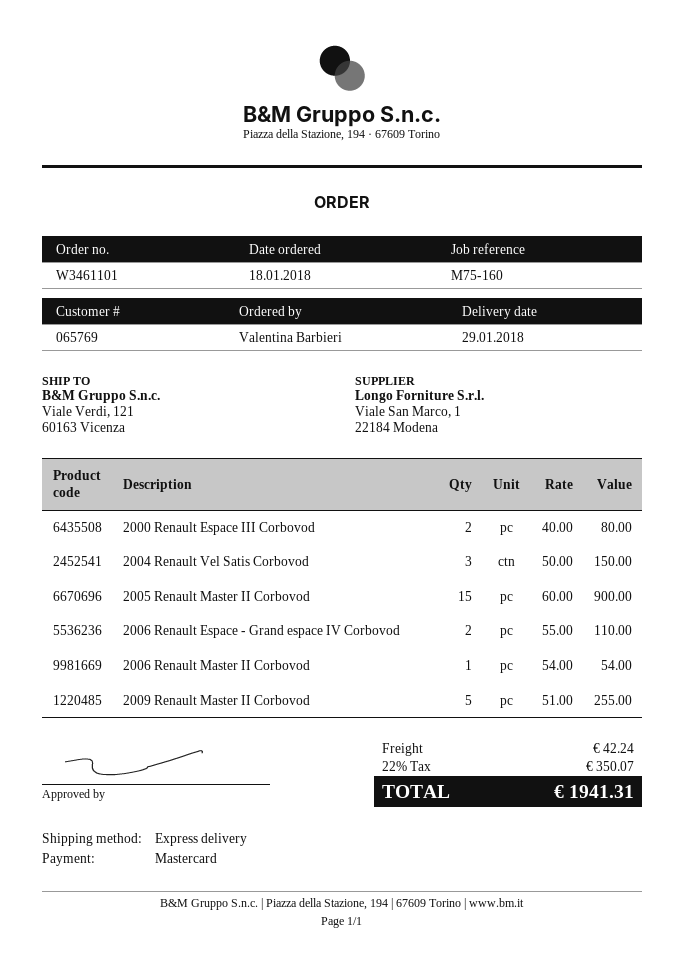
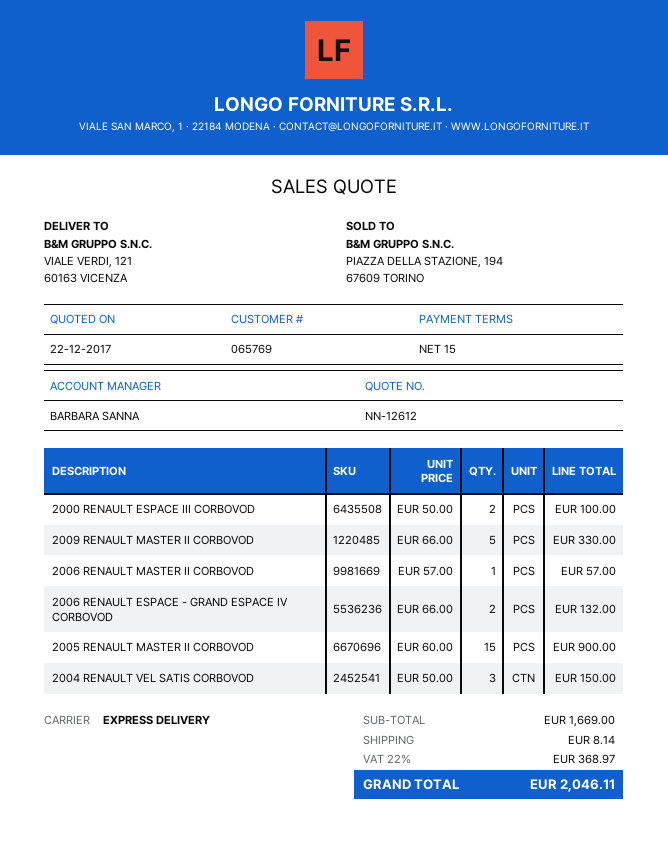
2000 Renault Espace III Corbovod: 2 x 40.00 = 80.00 -> 2 x 50.00 = 100.00
2006 Renault Espace - Grand espace IV Corbovod: 2 x 55.00 = 110.00 -> 2 x 66.00 = 132.00
2006 Renault Master II Corbovod: 1 x 54.00 = 54.00 -> 1 x 57.00 = 57.00
2009 Renault Master II Corbovod: 5 x 51.00 = 255.00 -> 5 x 66.00 = 330.00
shipping: 42.24 -> 8.14
tax: 22% = 350.07 -> 22% = 368.97
total: 1941.31 -> 2046.11

